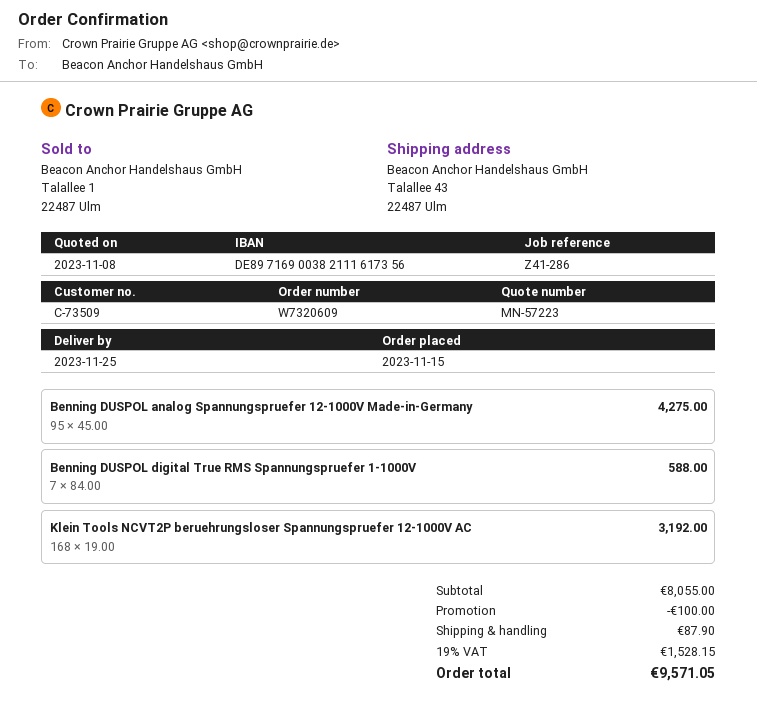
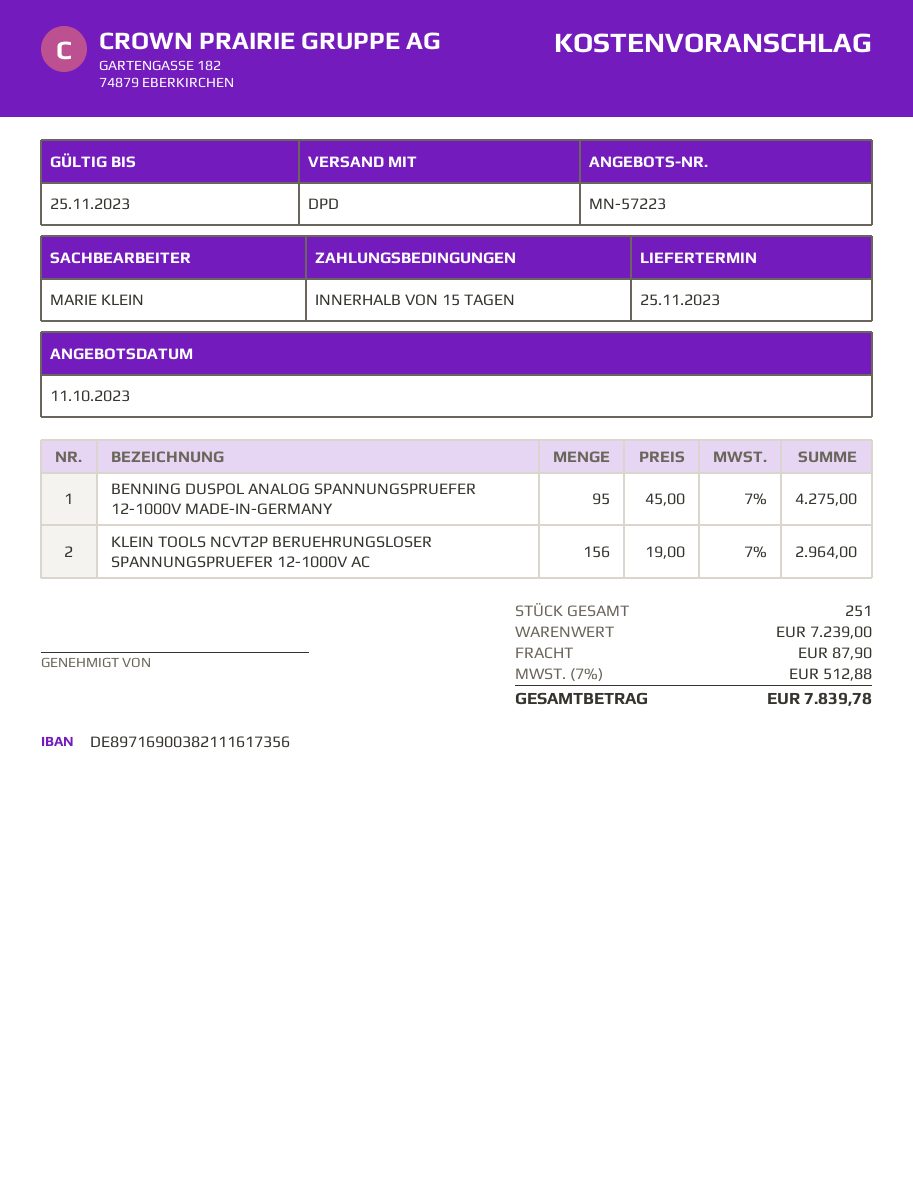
quote date: 2023-11-08 -> 2023-10-11
Benning DUSPOL digital True RMS Spannungspruefer 1-1000V: 7 x 84.00 = 588.00 -> none
Klein Tools NCVT2P beruehrungsloser Spannungspruefer 12-1000V AC: 168 x 19.00 = 3192.00 -> 156 x 19.00 = 2964.00
subtotal: 8055.00 -> 7239.00
discount: 100.00 -> none
tax: 19% = 1528.15 -> 7% = 512.88
total: 9571.05 -> 7839.78

